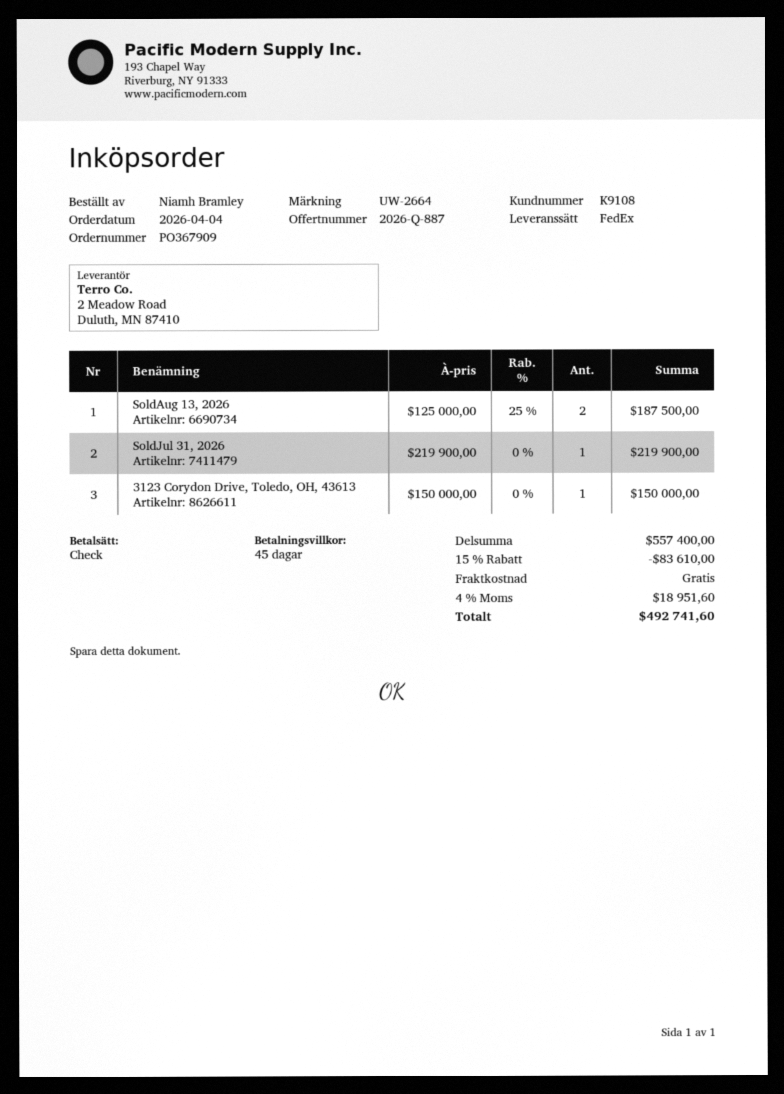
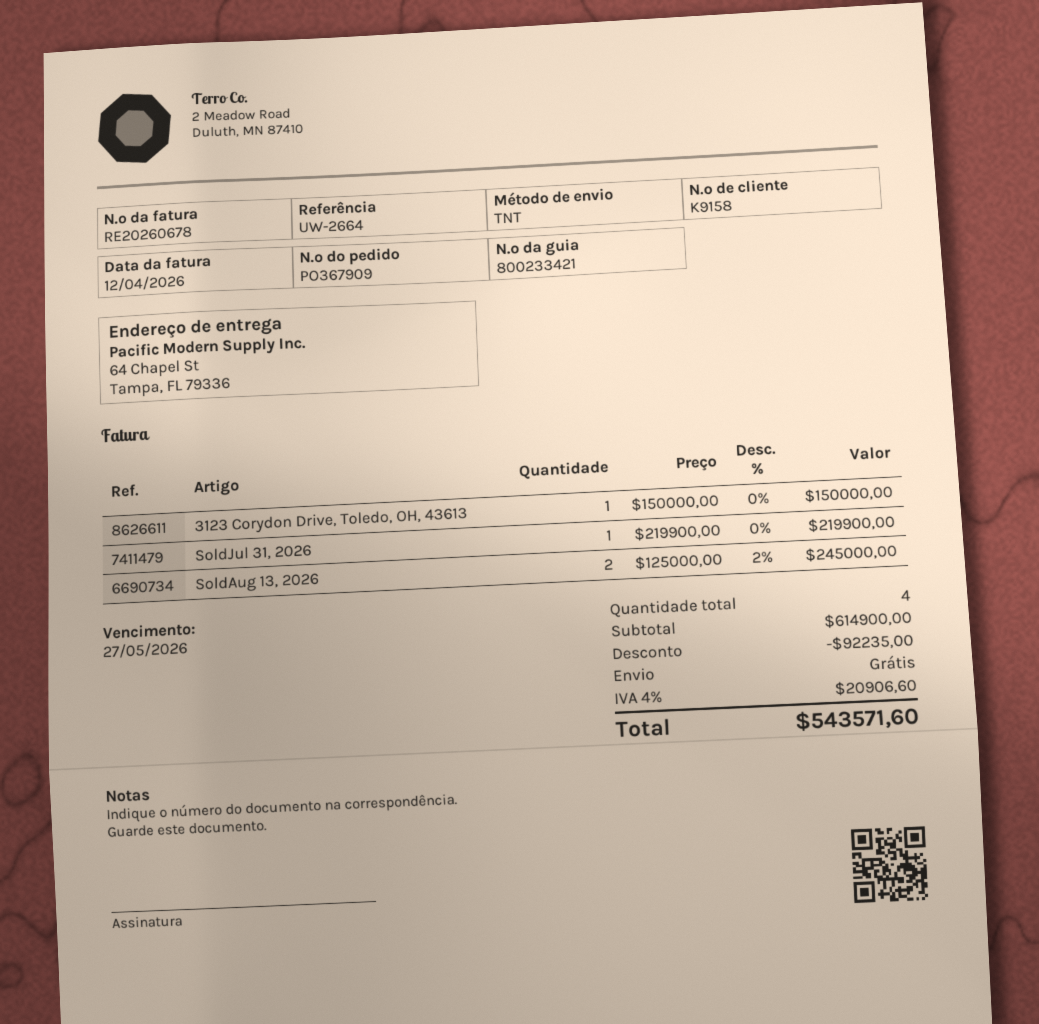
customer number: K9108 -> K9158
shipping method: FedEx -> TNT
SoldAug 13, 2026: 2 x 125000.00 - 25% = 187500.00 -> 2 x 125000.00 - 2% = 245000.00
subtotal: 557400.00 -> 614900.00
discount: 83610.00 -> 92235.00
tax: 4% = 18951.60 -> 4% = 20906.60
total: 492741.60 -> 543571.60

